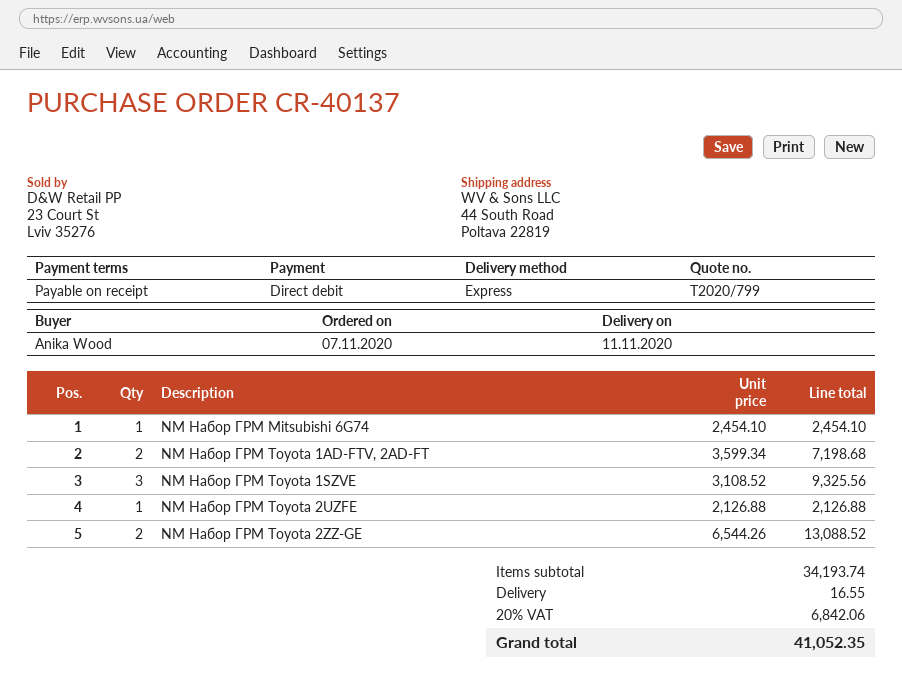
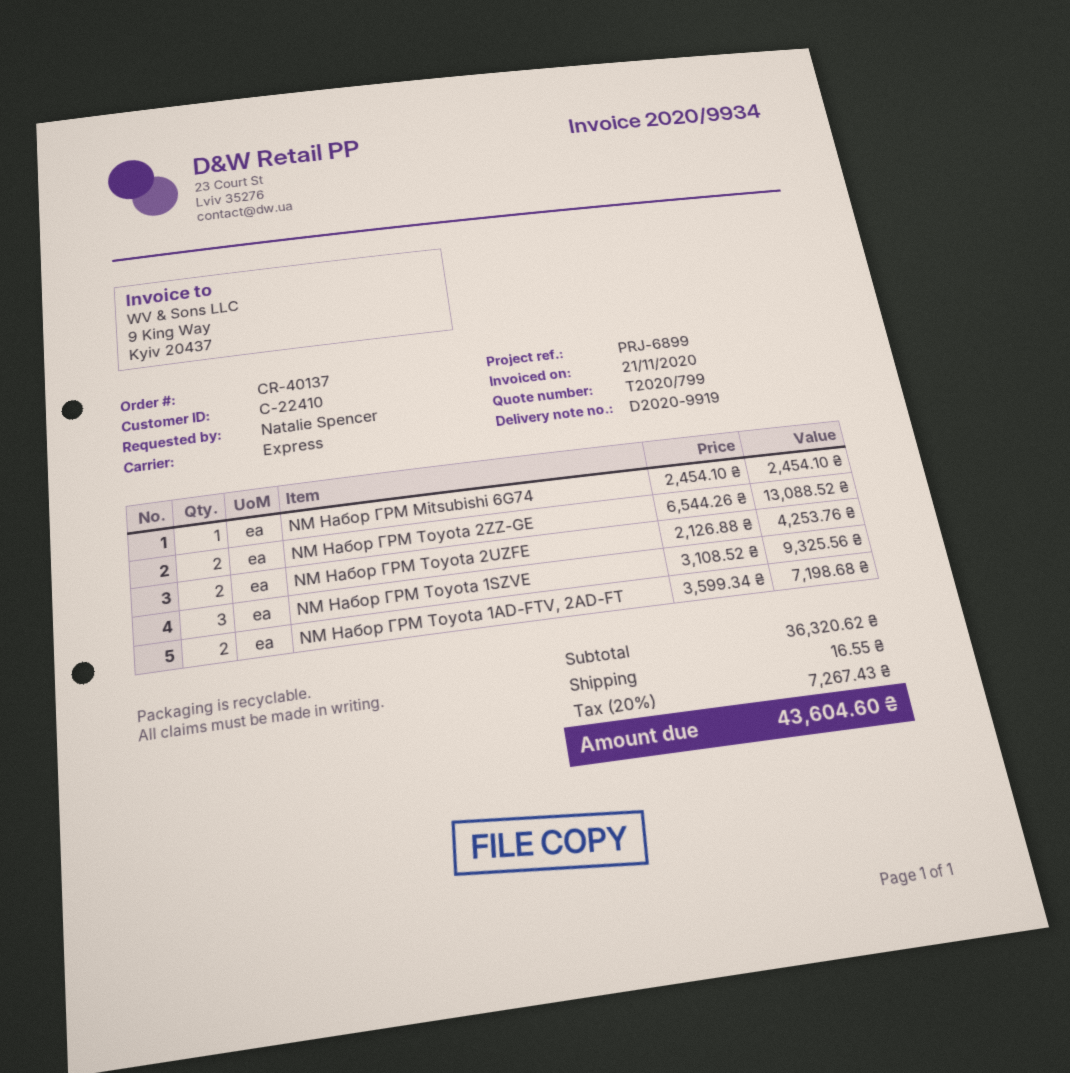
ordered by: Anika Wood -> Natalie Spencer
NM Набор ГРМ Toyota 2UZFE: 1 x 2126.88 = 2126.88 -> 2 x 2126.88 = 4253.76
subtotal: 34193.74 -> 36320.62
tax: 20% = 6842.06 -> 20% = 7267.43
total: 41052.35 -> 43604.60

